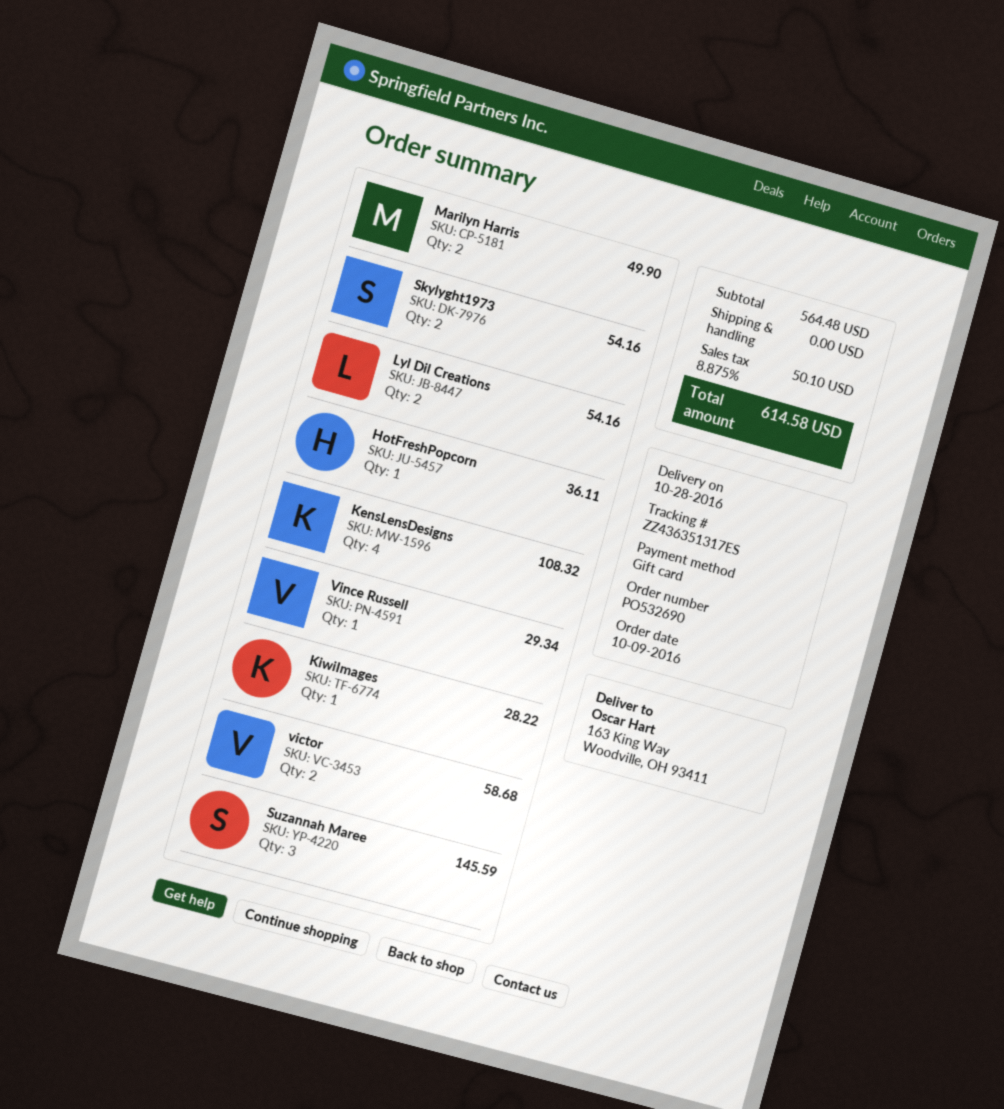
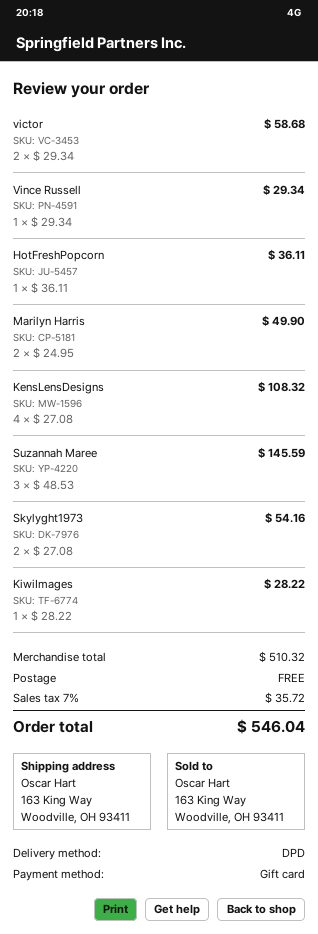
Lyl Dil Creations: 2 for 54.16 -> none
subtotal: 564.48 -> 510.32
tax: 8.875% = 50.10 -> 7% = 35.72
total: 614.58 -> 546.04

